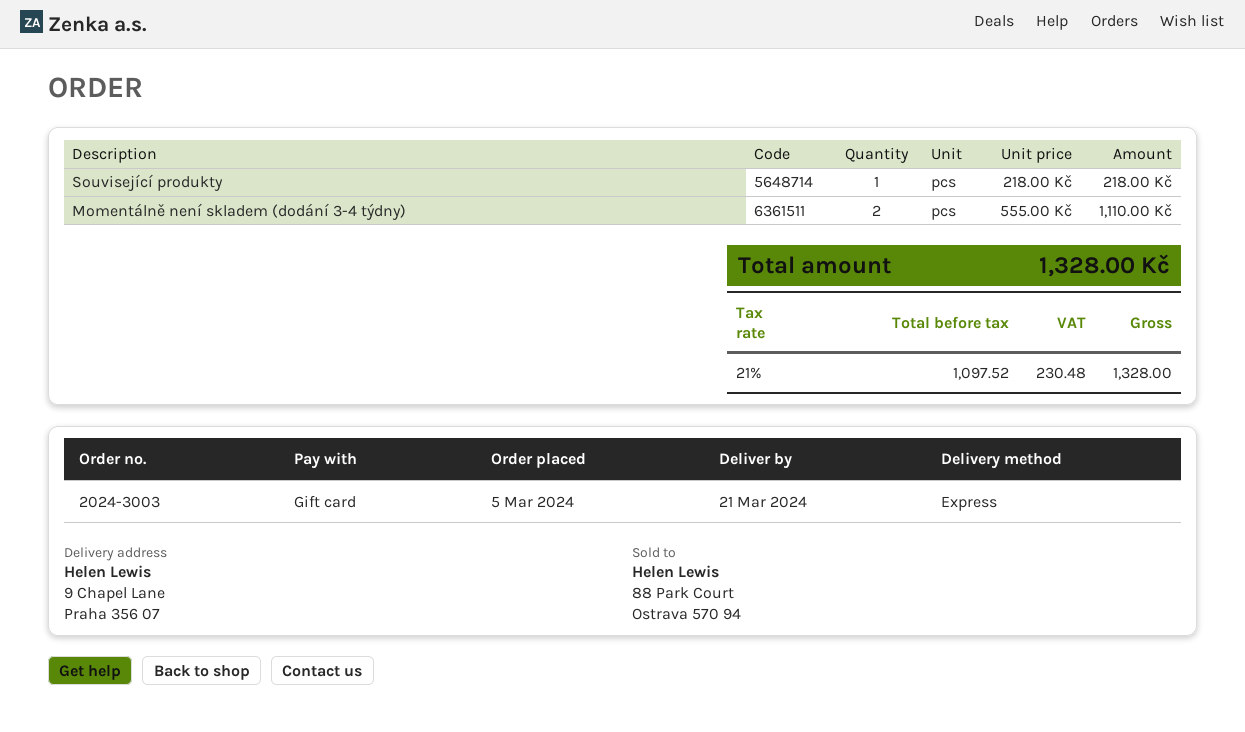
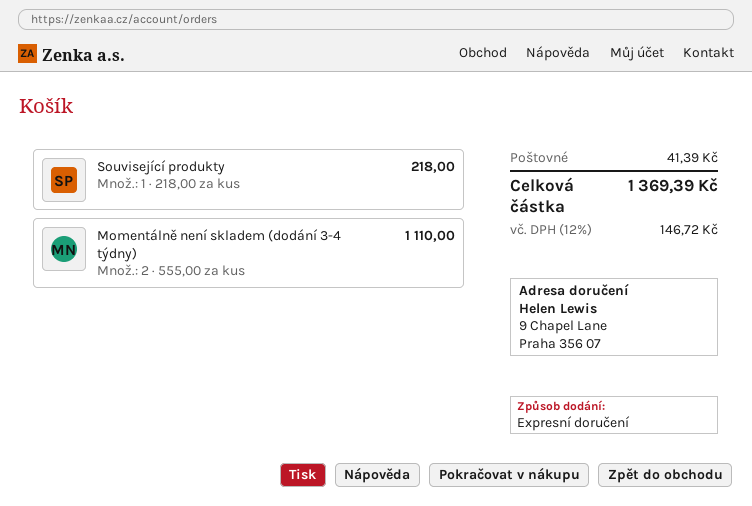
shipping: none -> 41.39
tax: 21% = 230.48 -> 12% = 146.72
total: 1328.00 -> 1369.39

